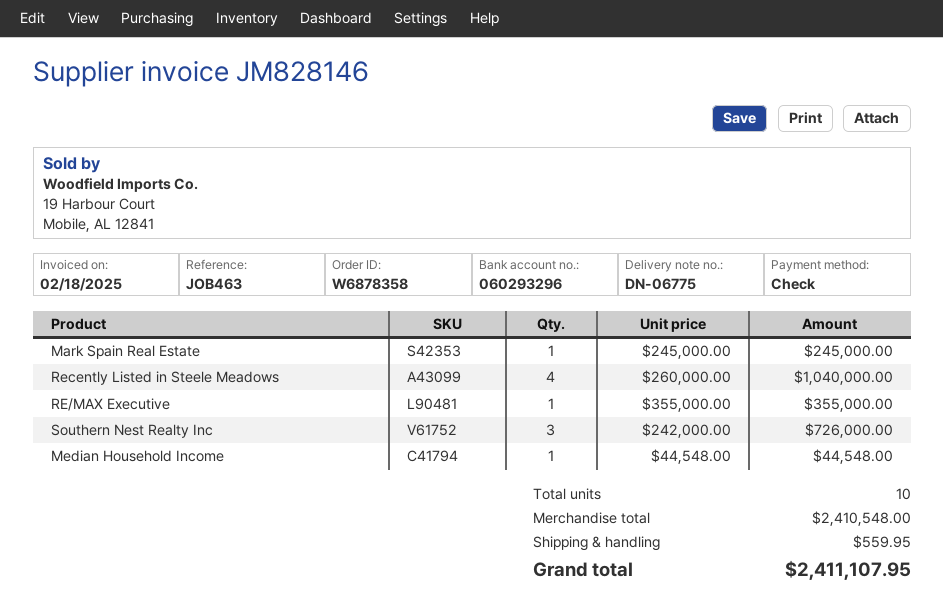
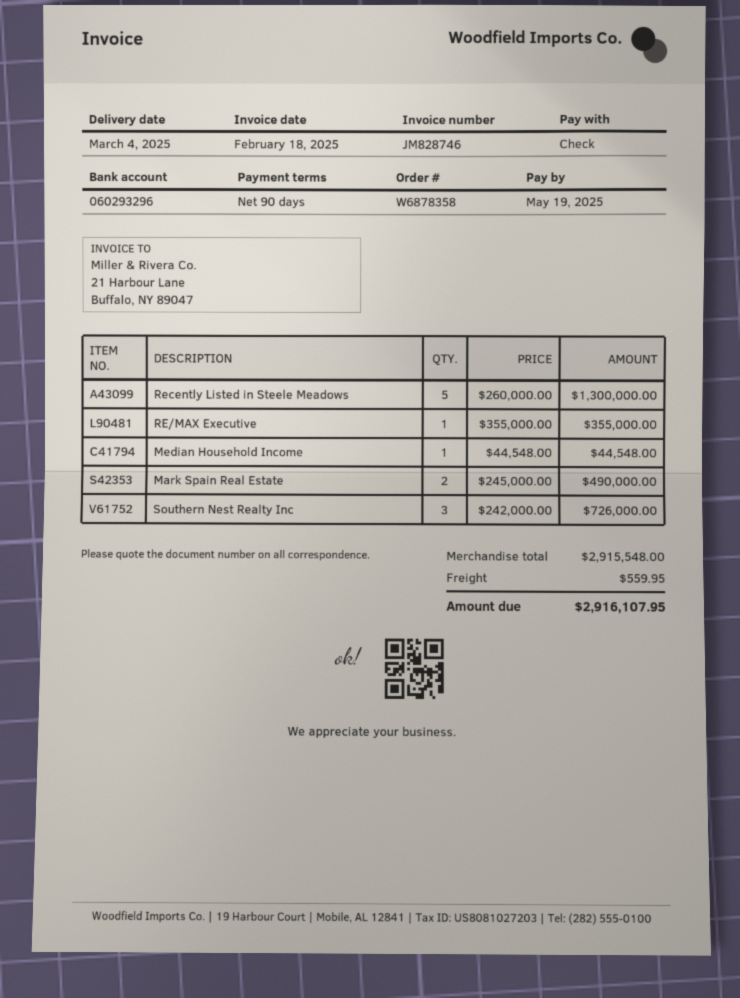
invoice number: JM828146 -> JM828746
Mark Spain Real Estate: 1 x 245000.00 = 245000.00 -> 2 x 245000.00 = 490000.00
Recently Listed in Steele Meadows: 4 x 260000.00 = 1040000.00 -> 5 x 260000.00 = 1300000.00
subtotal: 2410548.00 -> 2915548.00
total: 2411107.95 -> 2916107.95

